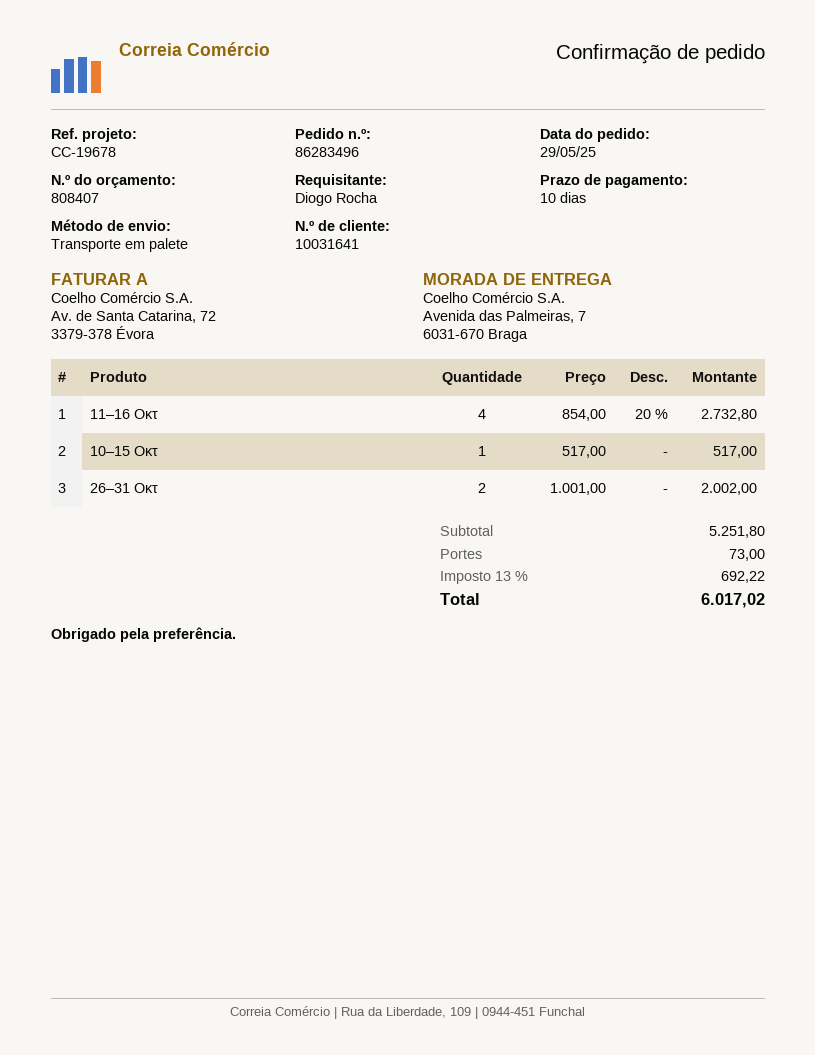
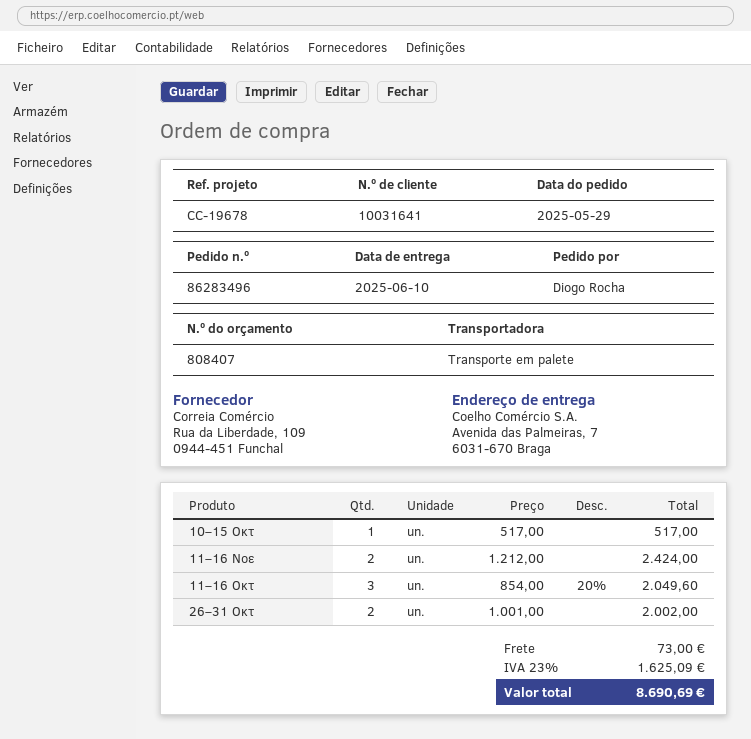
11–16 Οκτ: 4 x 854.00 - 20% = 2732.80 -> 3 x 854.00 - 20% = 2049.60
11–16 Νοε: none -> 2 x 1212.00 = 2424.00
tax: 13% = 692.22 -> 23% = 1625.09
total: 6017.02 -> 8690.69

